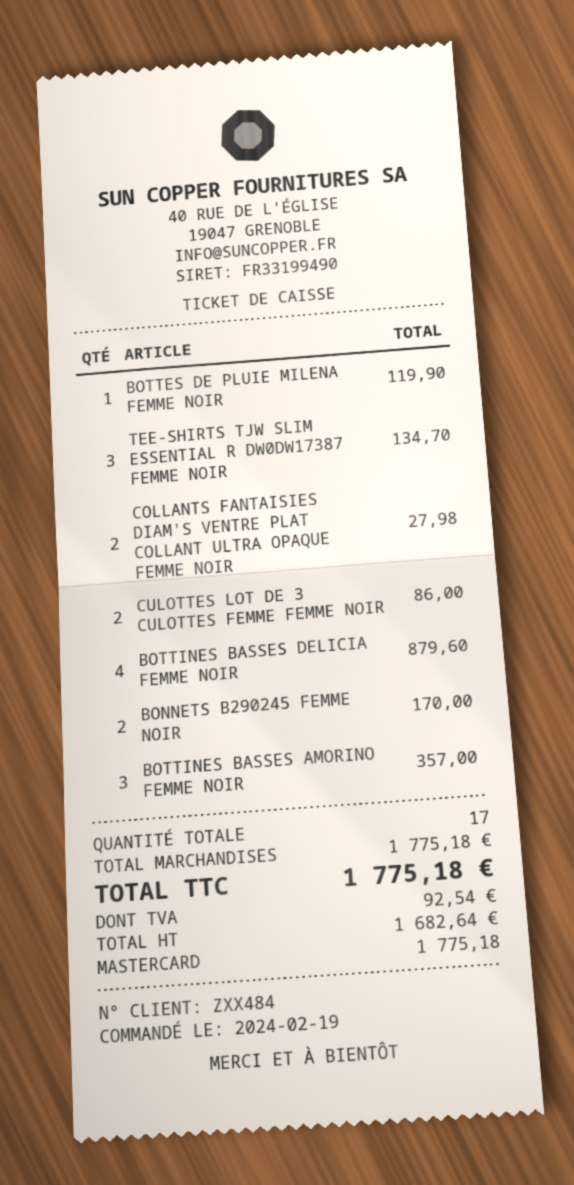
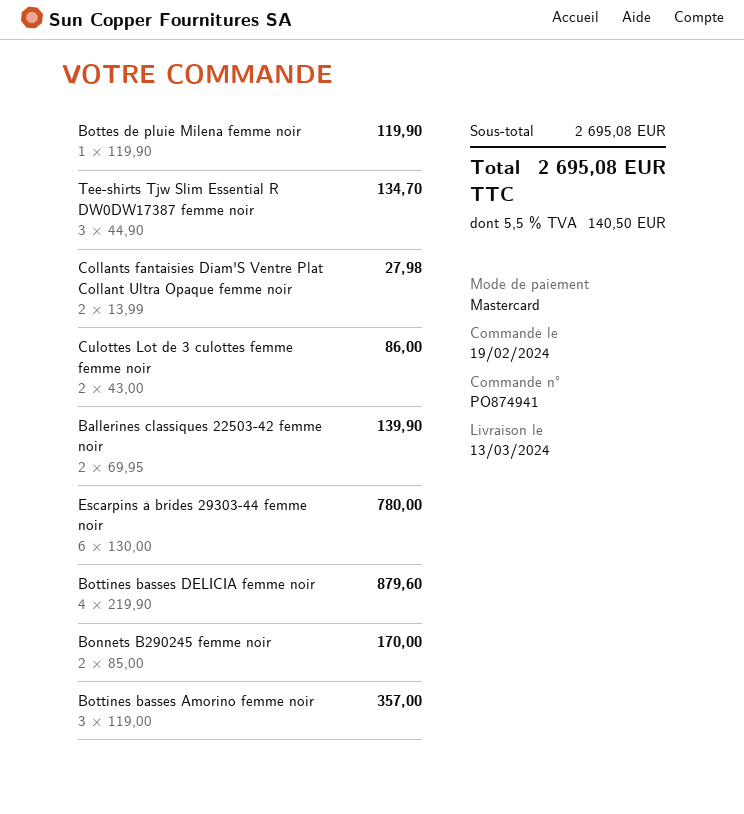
Ballerines classiques 22503-42 femme noir: none -> 2 for 139.90
Escarpins à brides 29303-44 femme noir: none -> 6 for 780.00
subtotal: 1775.18 -> 2695.08
tax: 92.54 -> 140.50
total: 1775.18 -> 2695.08

